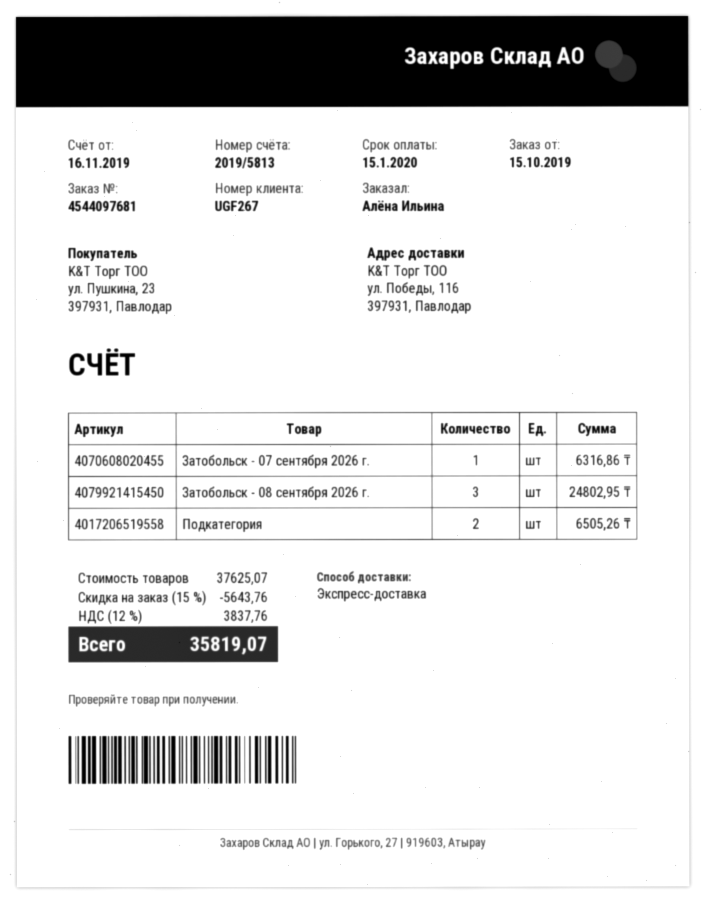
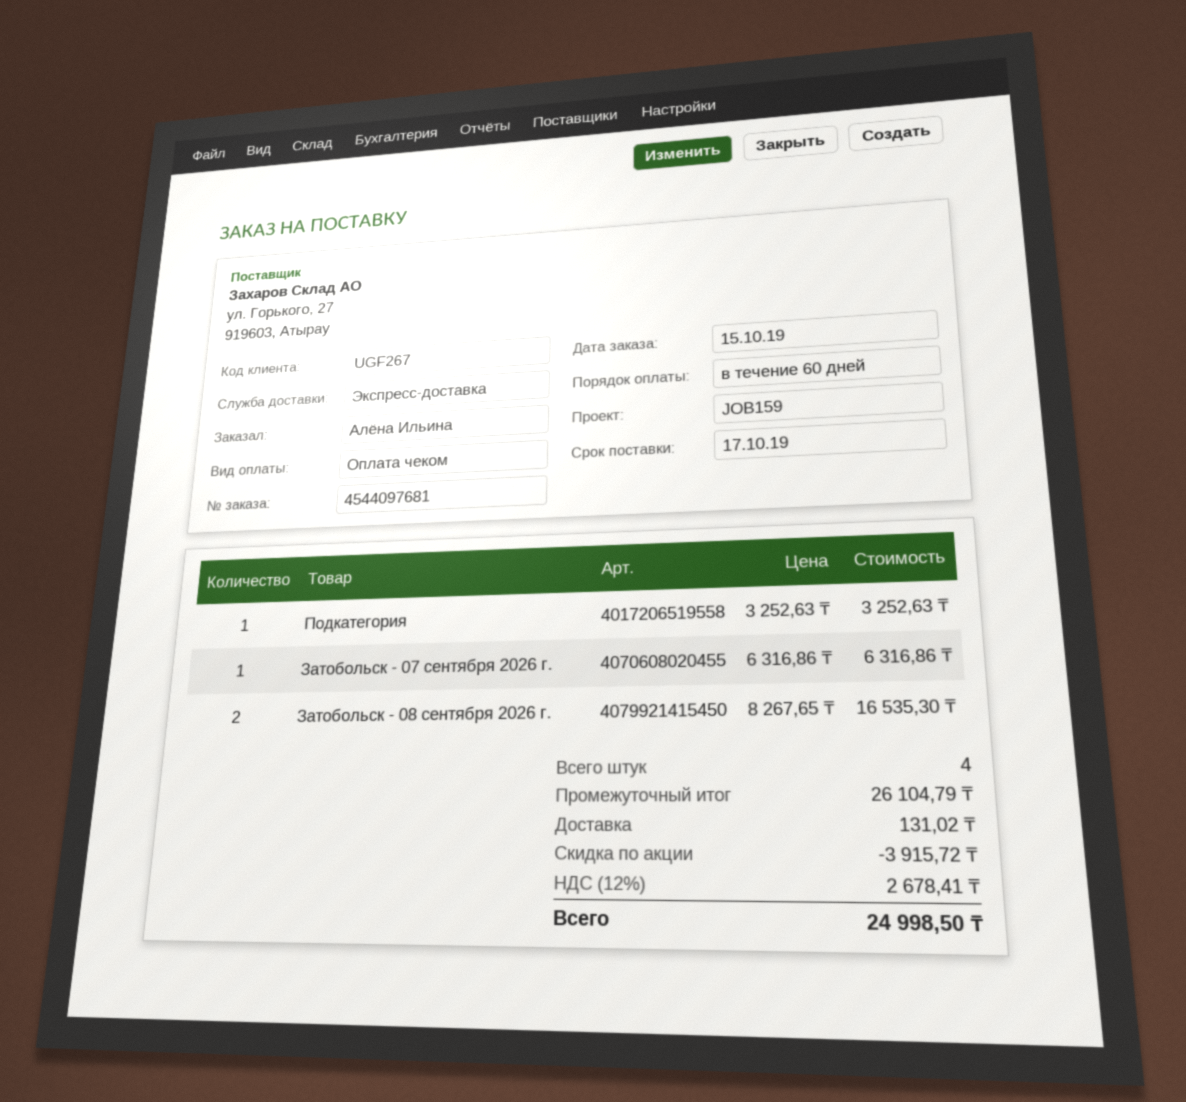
Затобольск - 08 сентября 2026 г.: 3 for 24802.95 -> 2 for 16535.30
Подкатегория: 2 for 6505.26 -> 1 for 3252.63
subtotal: 37625.07 -> 26104.79
discount: 5643.76 -> 3915.72
shipping: none -> 131.02
tax: 12% = 3837.76 -> 12% = 2678.41
total: 35819.07 -> 24998.50

